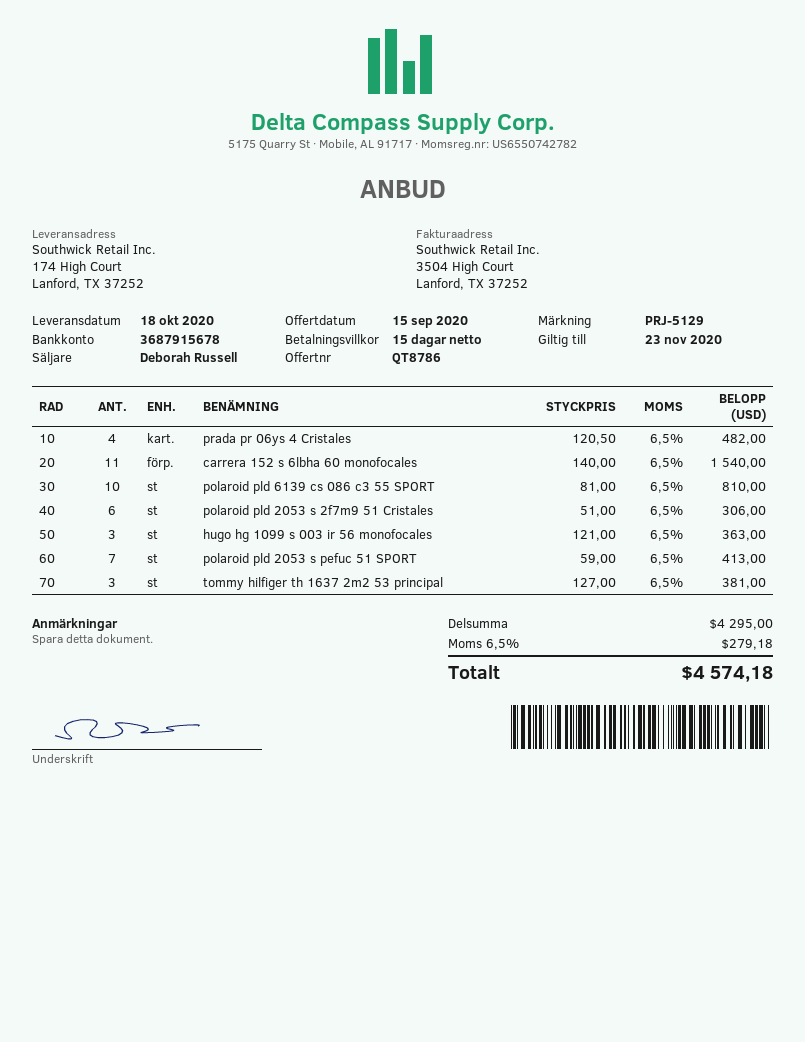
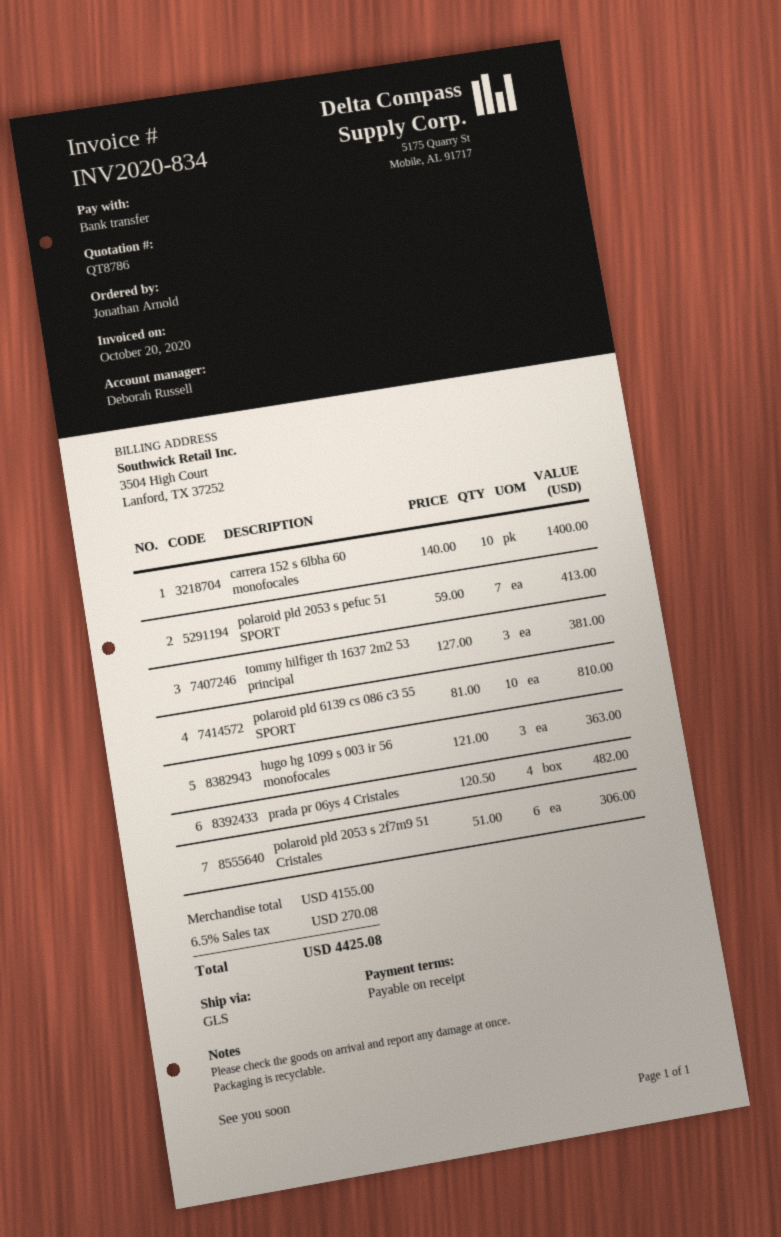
payment terms: 15 days -> on receipt
carrera 152 s 6lbha 60 monofocales: 11 x 140.00 = 1540.00 -> 10 x 140.00 = 1400.00
subtotal: 4295.00 -> 4155.00
tax: 6.5% = 279.18 -> 6.5% = 270.08
total: 4574.18 -> 4425.08

